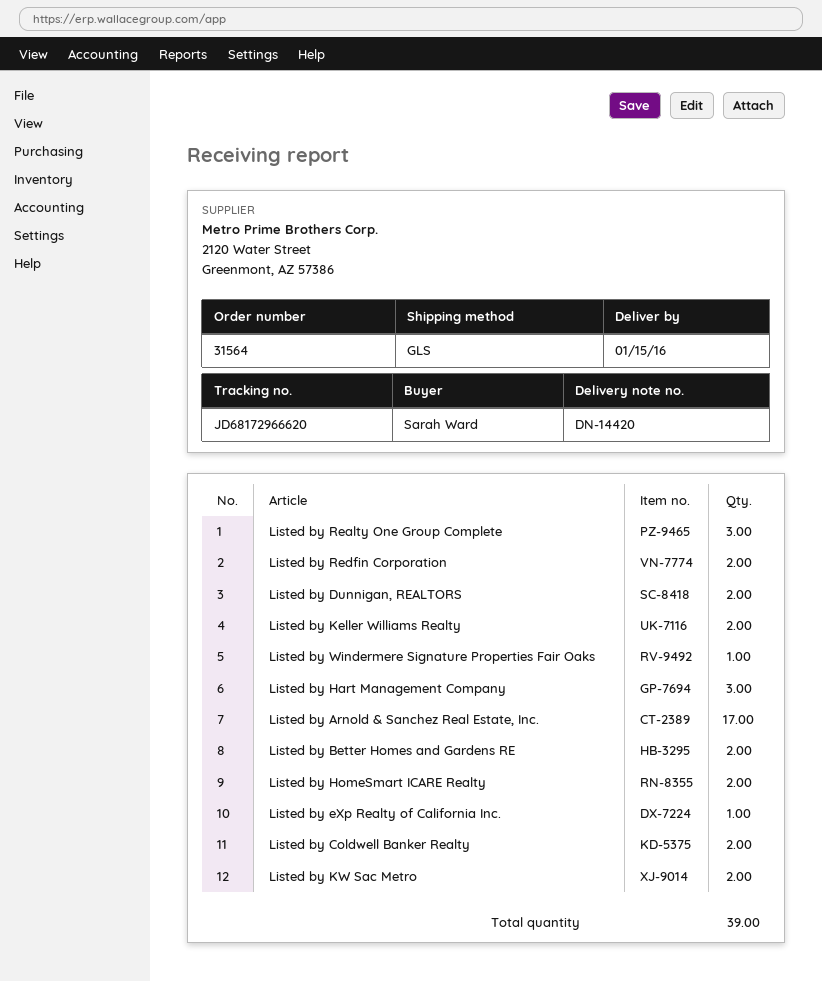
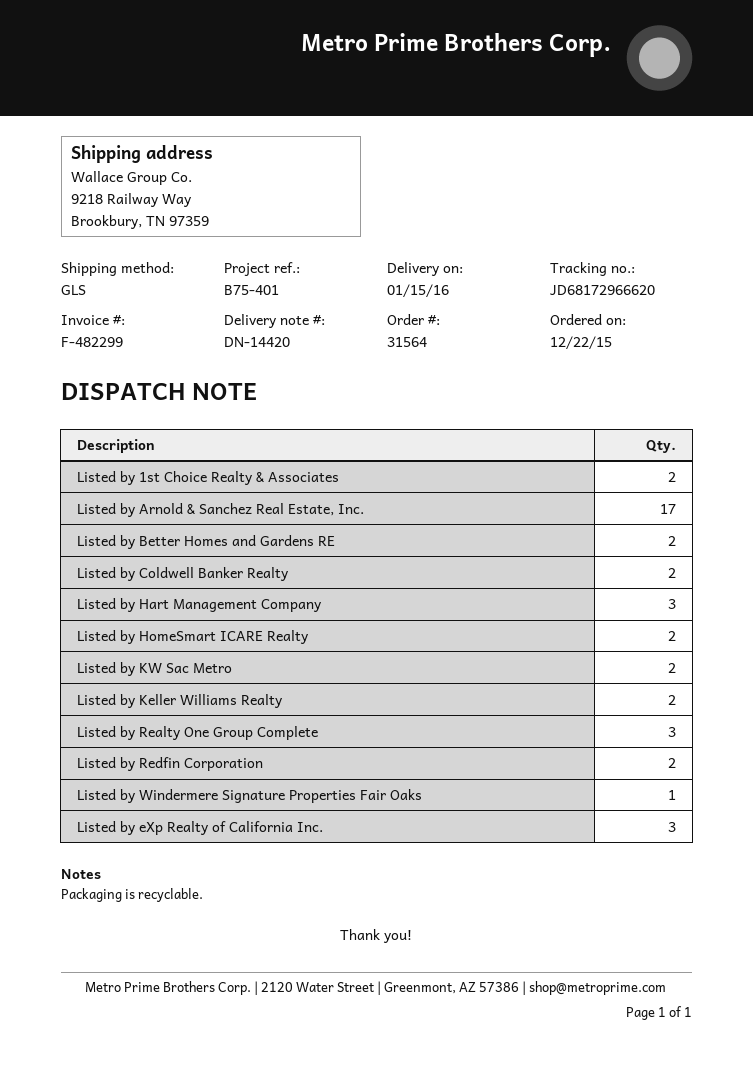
Listed by Dunnigan, REALTORS: 2 -> none
Listed by eXp Realty of California Inc.: 1 -> 3
Listed by 1st Choice Realty & Associates: none -> 2

